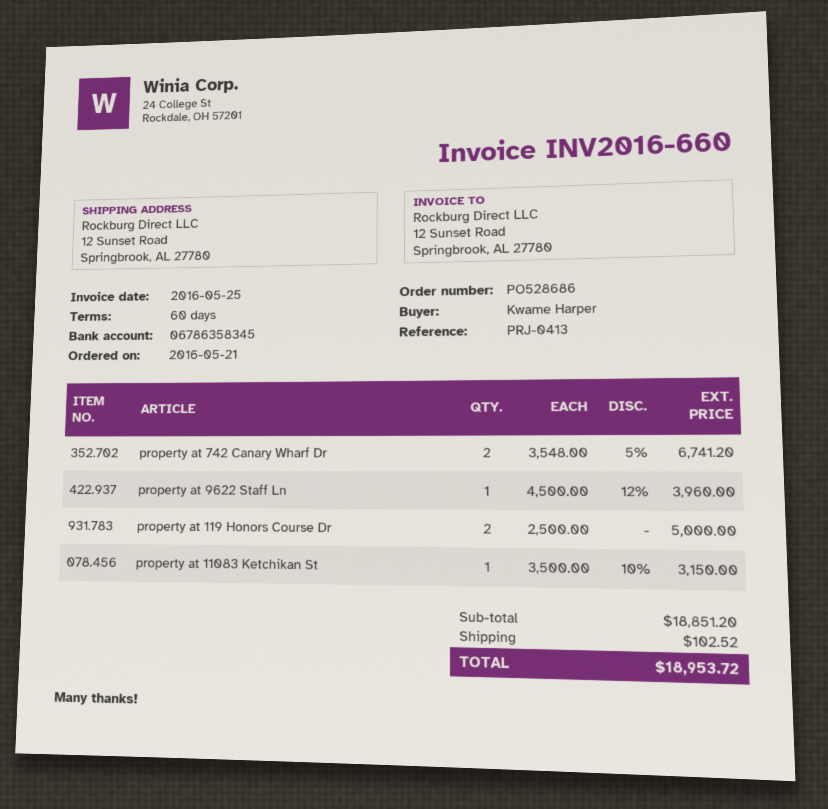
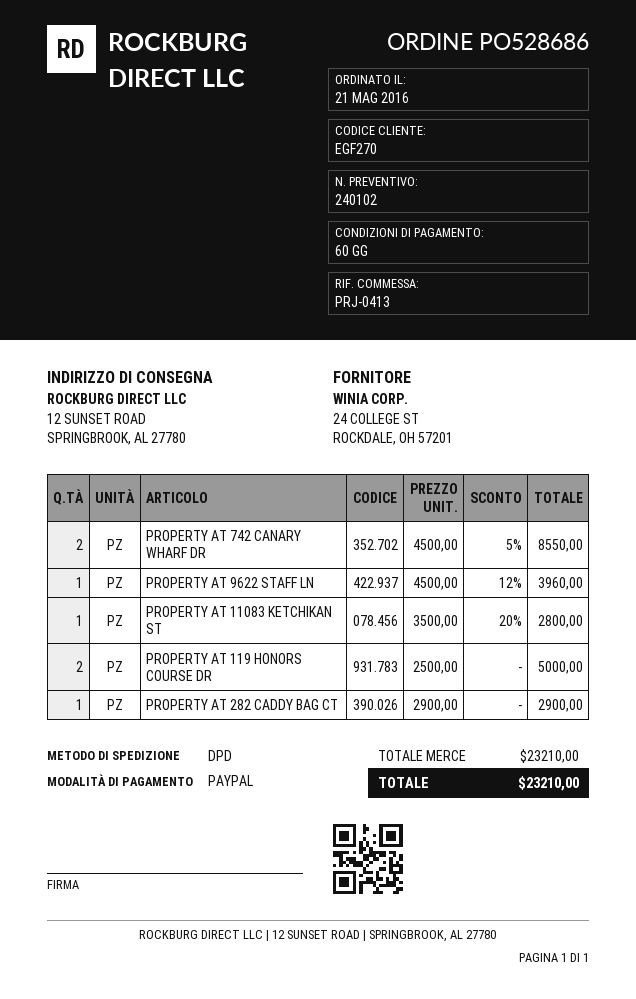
property at 742 Canary Wharf Dr: 2 x 3548.00 - 5% = 6741.20 -> 2 x 4500.00 - 5% = 8550.00
property at 11083 Ketchikan St: 1 x 3500.00 - 10% = 3150.00 -> 1 x 3500.00 - 20% = 2800.00
PROPERTY AT 282 CADDY BAG CT: none -> 1 x 2900.00 = 2900.00
subtotal: 18851.20 -> 23210.00
shipping: 102.52 -> none
total: 18953.72 -> 23210.00

